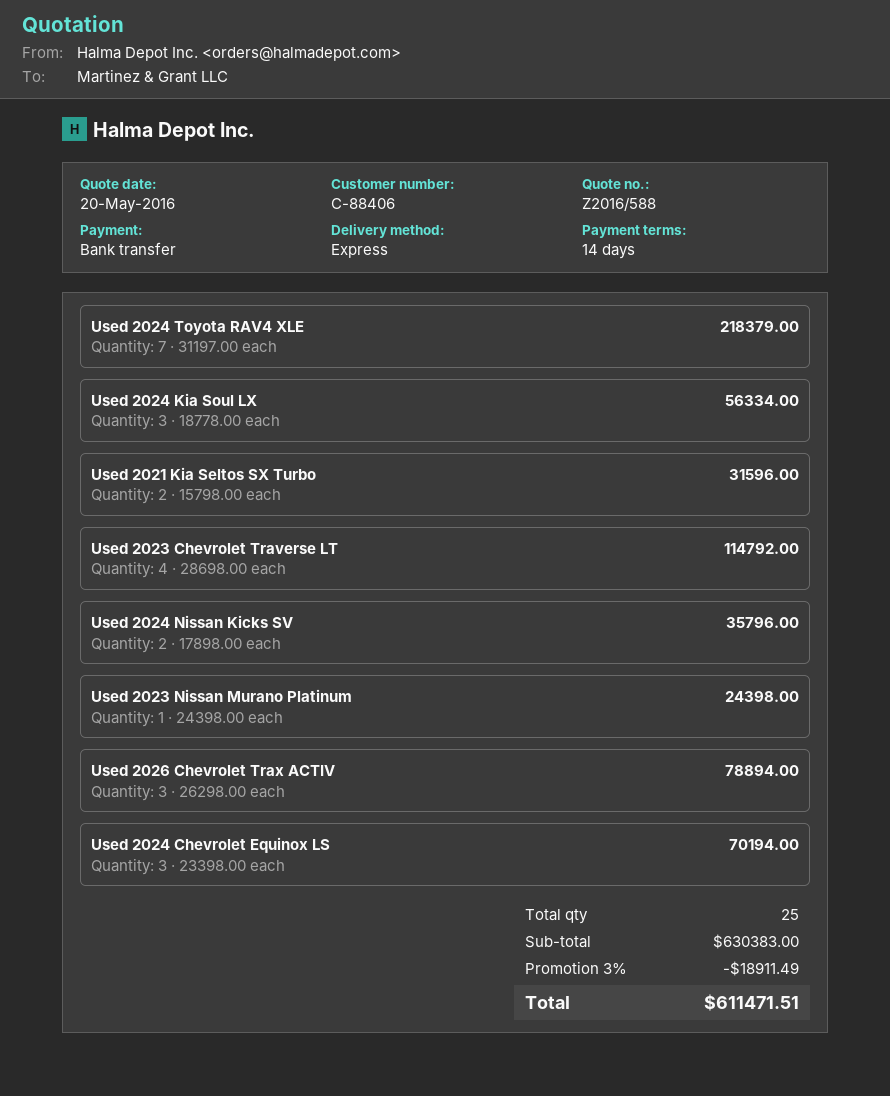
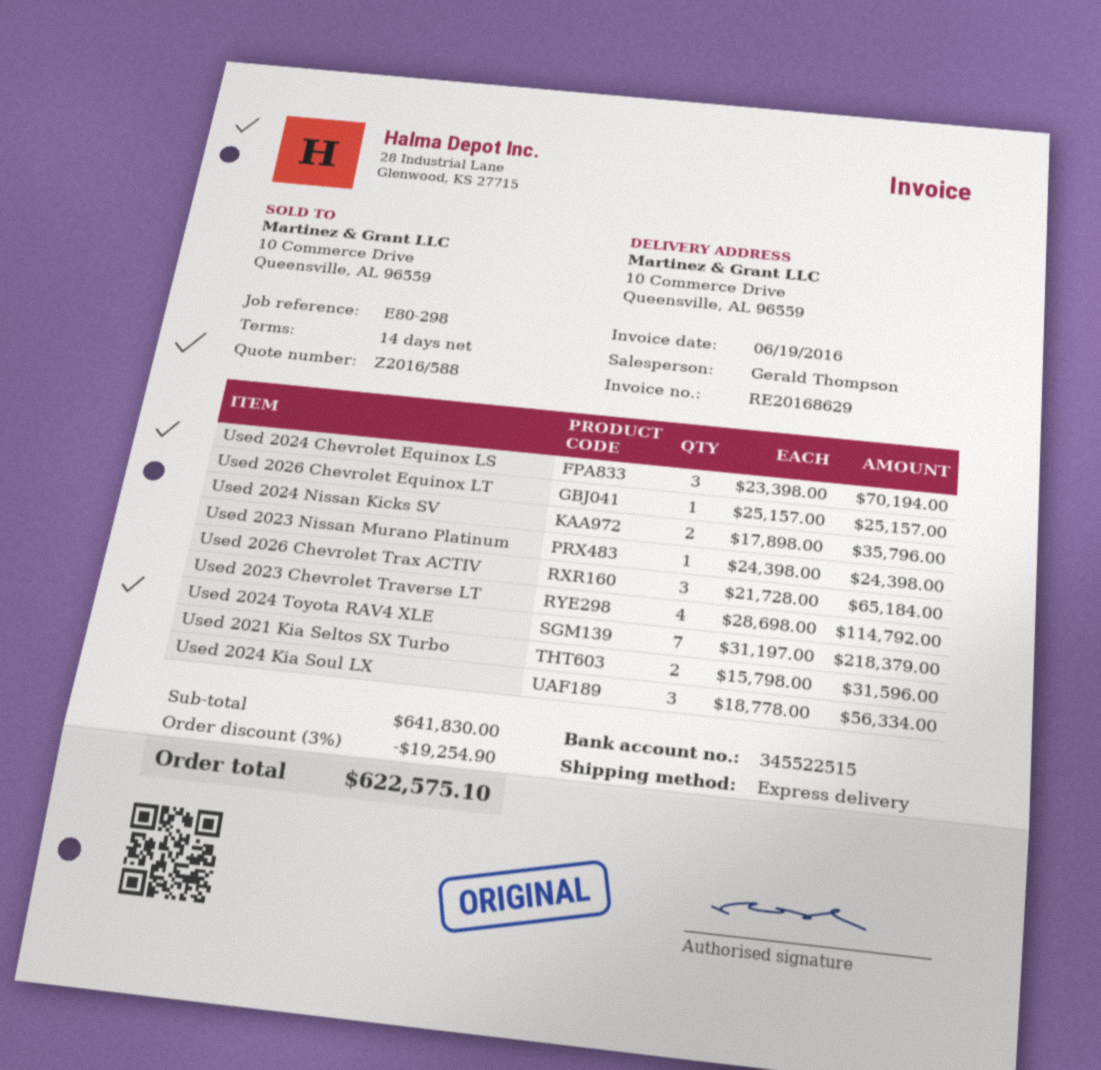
Used 2026 Chevrolet Trax ACTIV: 3 x 26298.00 = 78894.00 -> 3 x 21728.00 = 65184.00
Used 2026 Chevrolet Equinox LT: none -> 1 x 25157.00 = 25157.00
subtotal: 630383.00 -> 641830.00
discount: 3% = 18911.49 -> 3% = 19254.90
total: 611471.51 -> 622575.10

